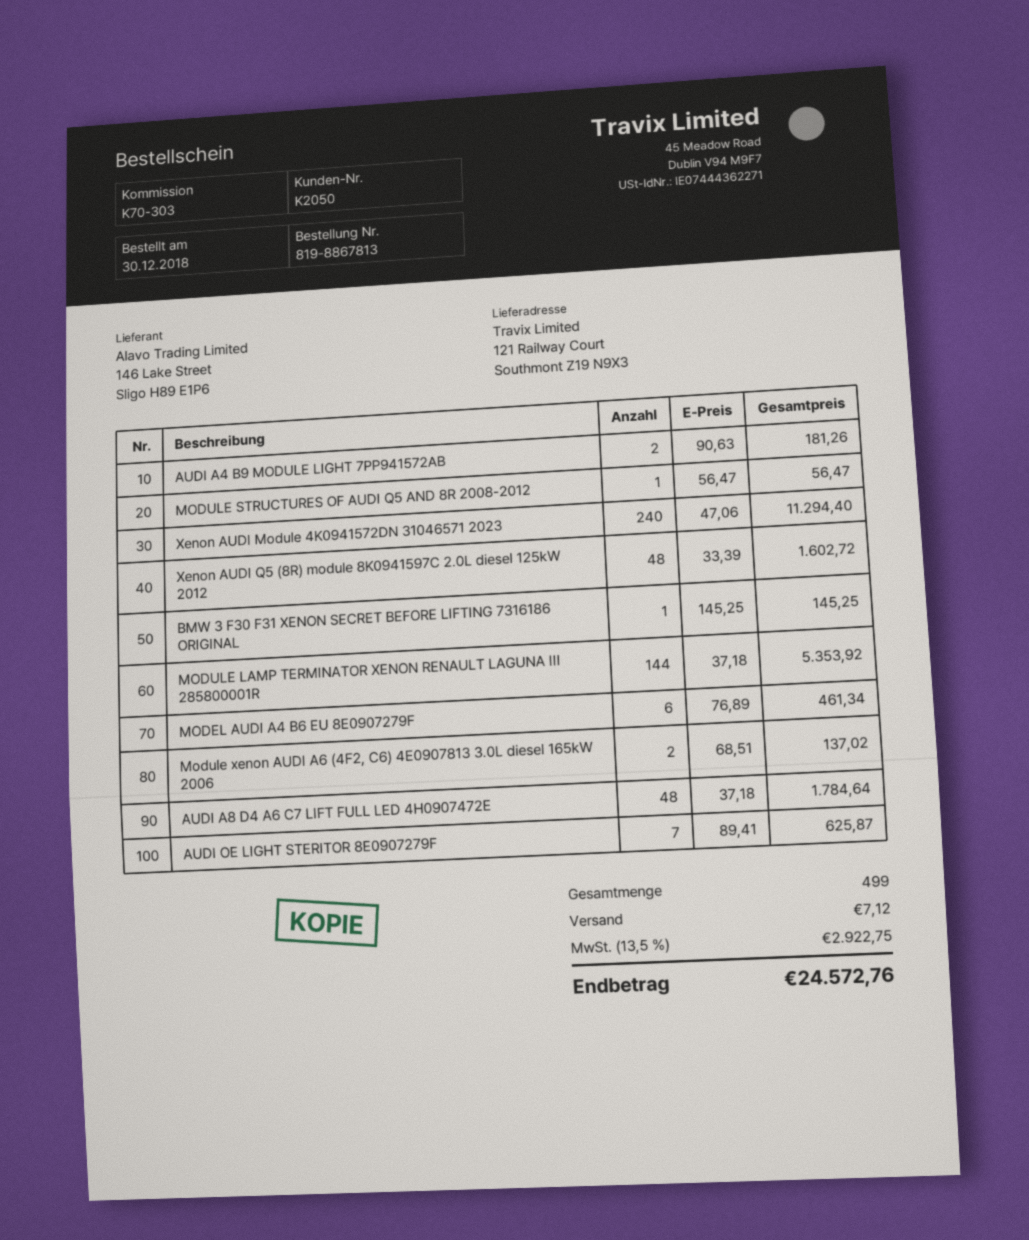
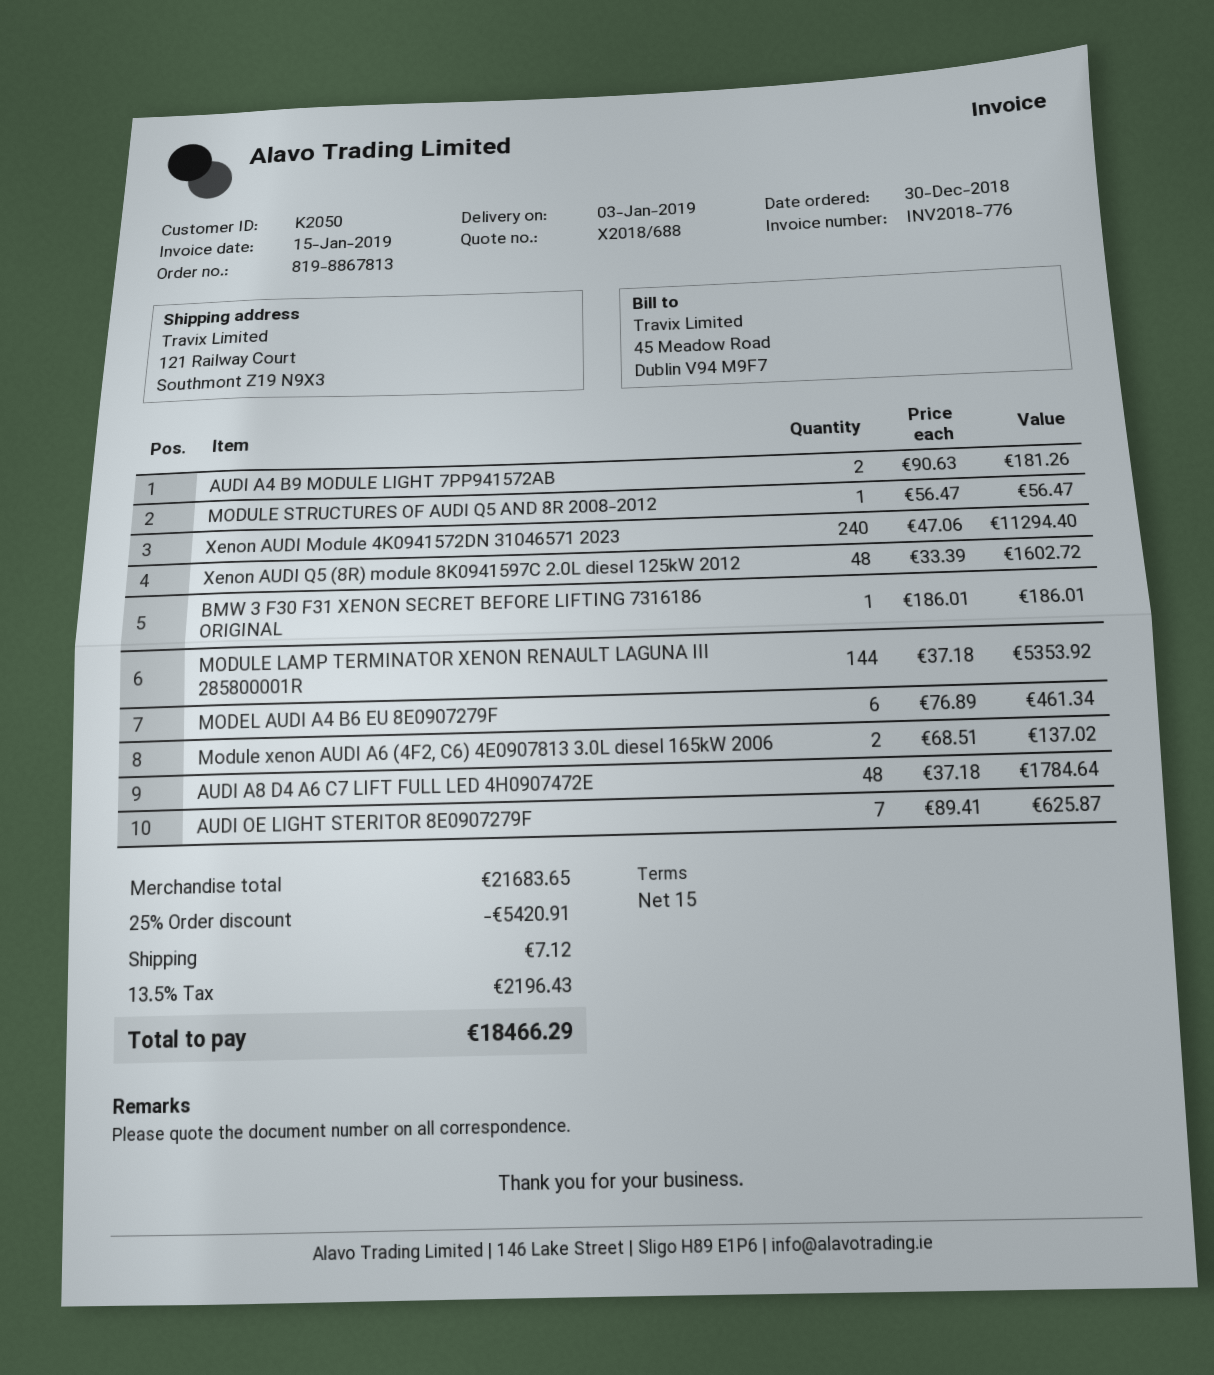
BMW 3 F30 F31 XENON SECRET BEFORE LIFTING 7316186 ORIGINAL: 1 x 145.25 = 145.25 -> 1 x 186.01 = 186.01
discount: none -> 25% = 5420.91
tax: 13.5% = 2922.75 -> 13.5% = 2196.43
total: 24572.76 -> 18466.29

